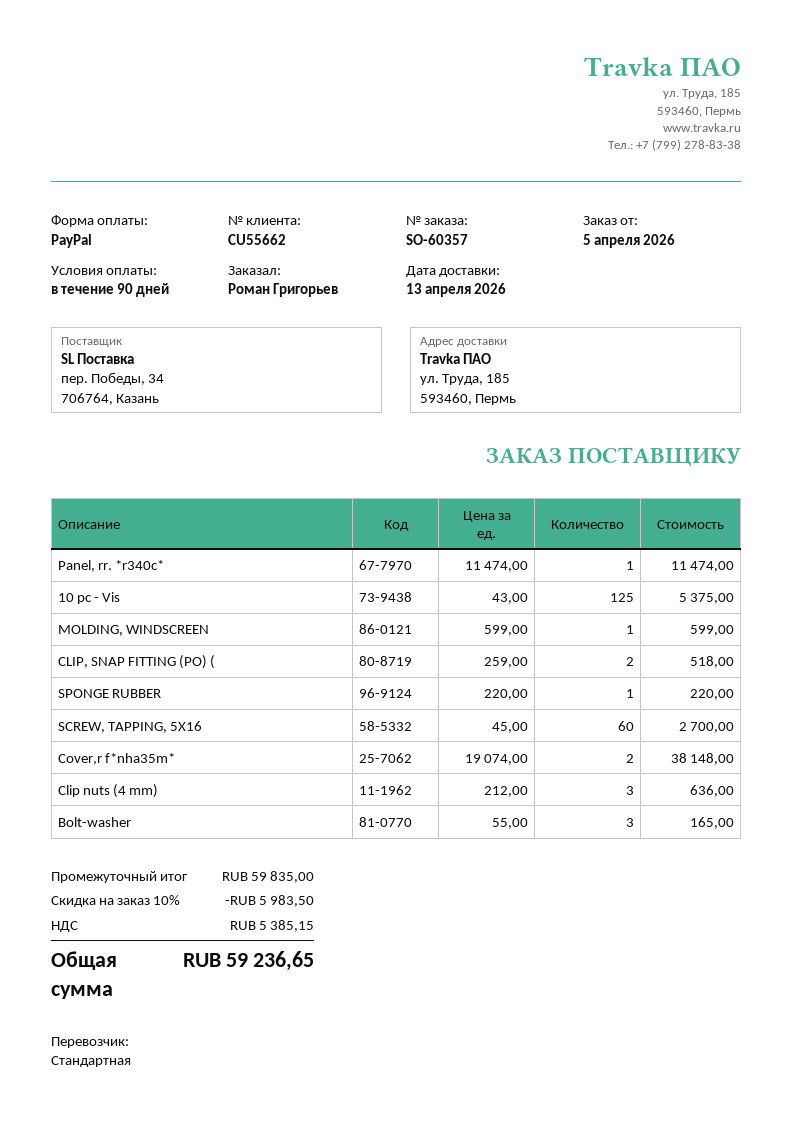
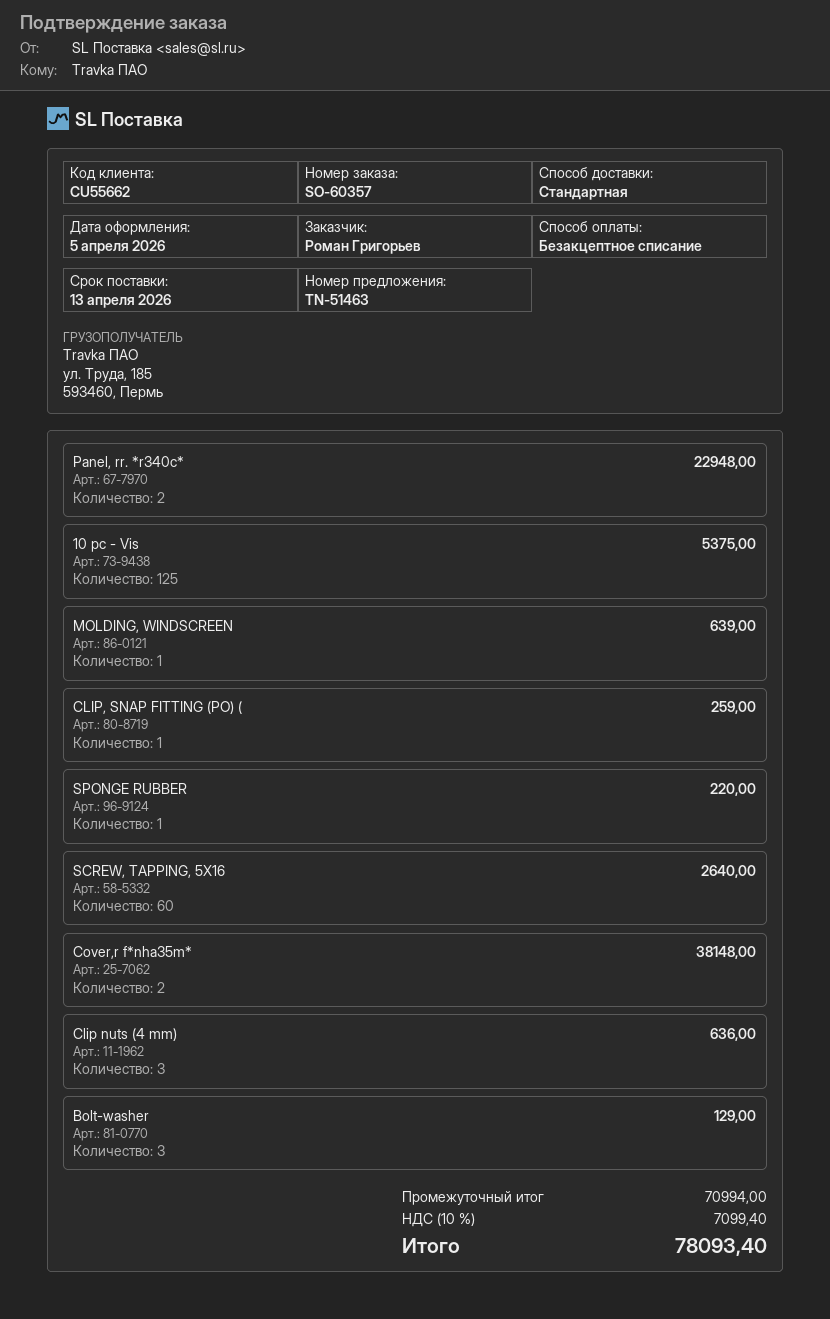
payment method: PayPal -> direct debit
Panel, rr. *r340c*: 1 for 11474.00 -> 2 for 22948.00
MOLDING, WINDSCREEN: 1 for 599.00 -> 1 for 639.00
CLIP, SNAP FITTING (PO) (: 2 for 518.00 -> 1 for 259.00
SCREW, TAPPING, 5X16: 60 for 2700.00 -> 60 for 2640.00
Bolt-washer: 3 for 165.00 -> 3 for 129.00
subtotal: 59835.00 -> 70994.00
discount: 10% = 5983.50 -> none
tax: 5385.15 -> 7099.40
total: 59236.65 -> 78093.40

